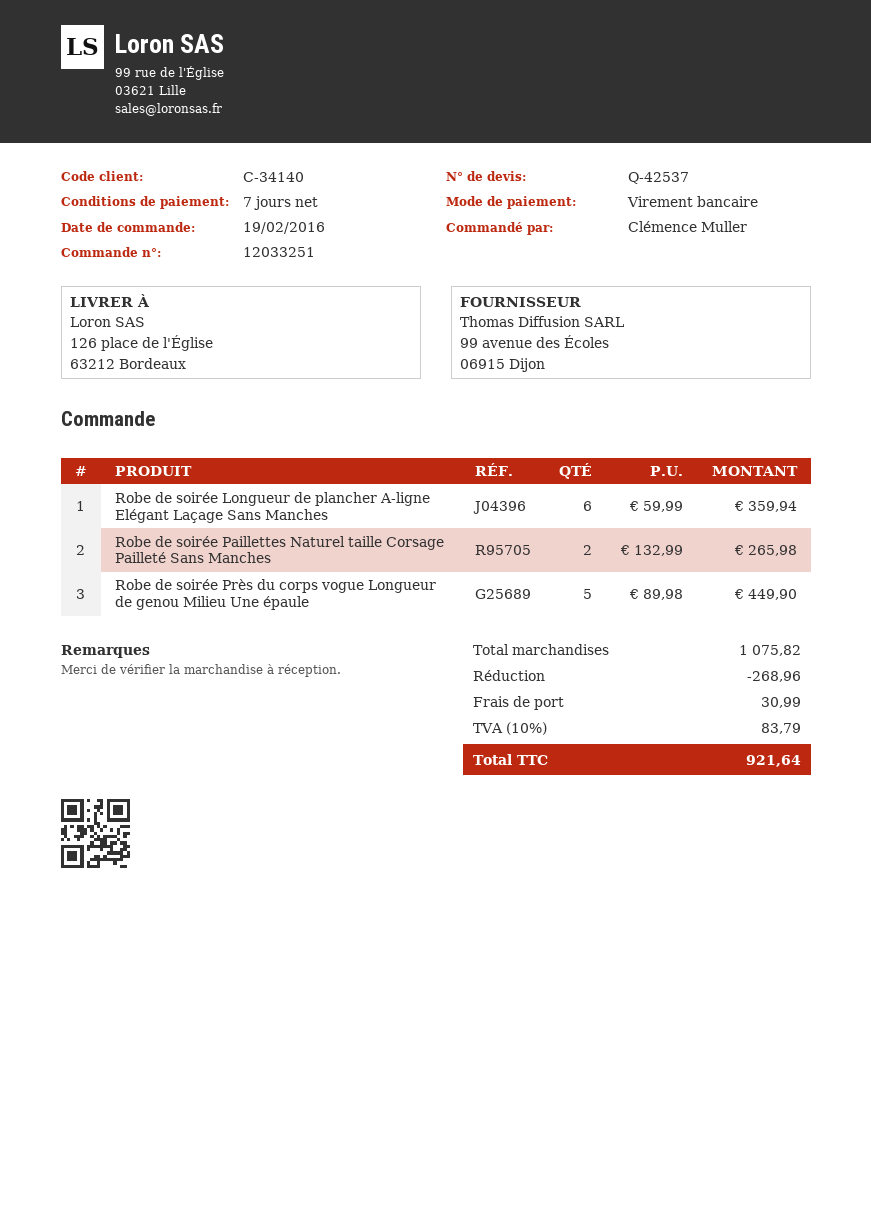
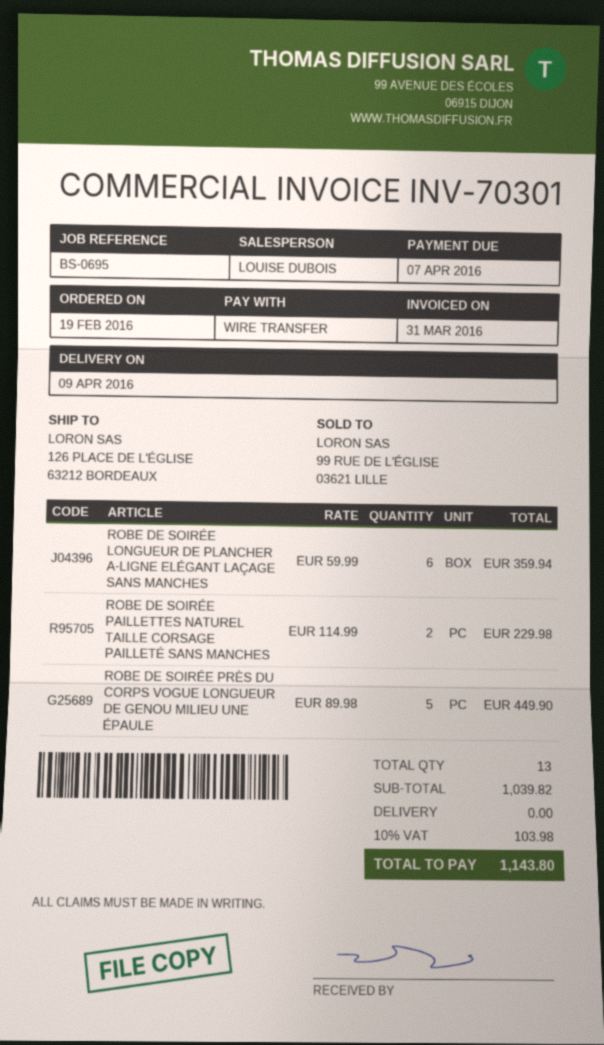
Robe de soirée Paillettes Naturel taille Corsage Pailleté Sans Manches: 2 x 132.99 = 265.98 -> 2 x 114.99 = 229.98
subtotal: 1075.82 -> 1039.82
discount: 268.96 -> none
shipping: 30.99 -> 0.00
tax: 10% = 83.79 -> 10% = 103.98
total: 921.64 -> 1143.80

